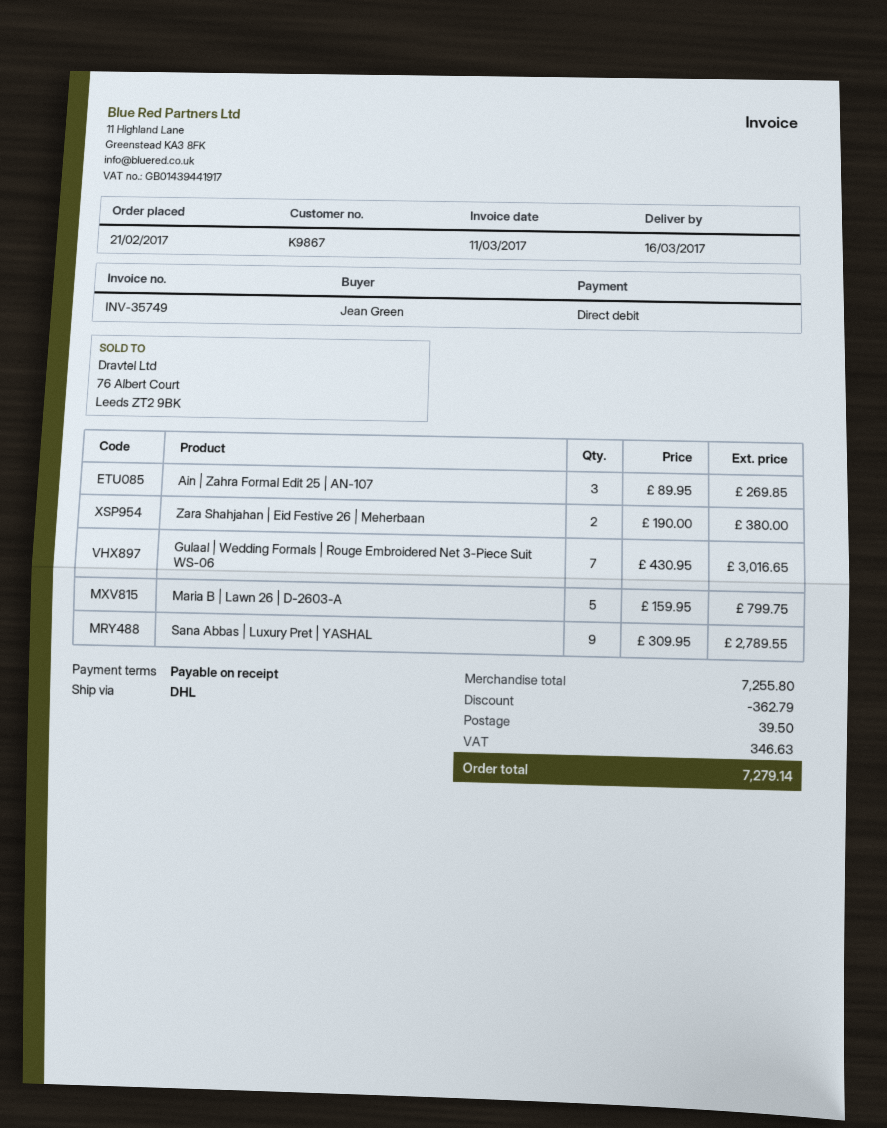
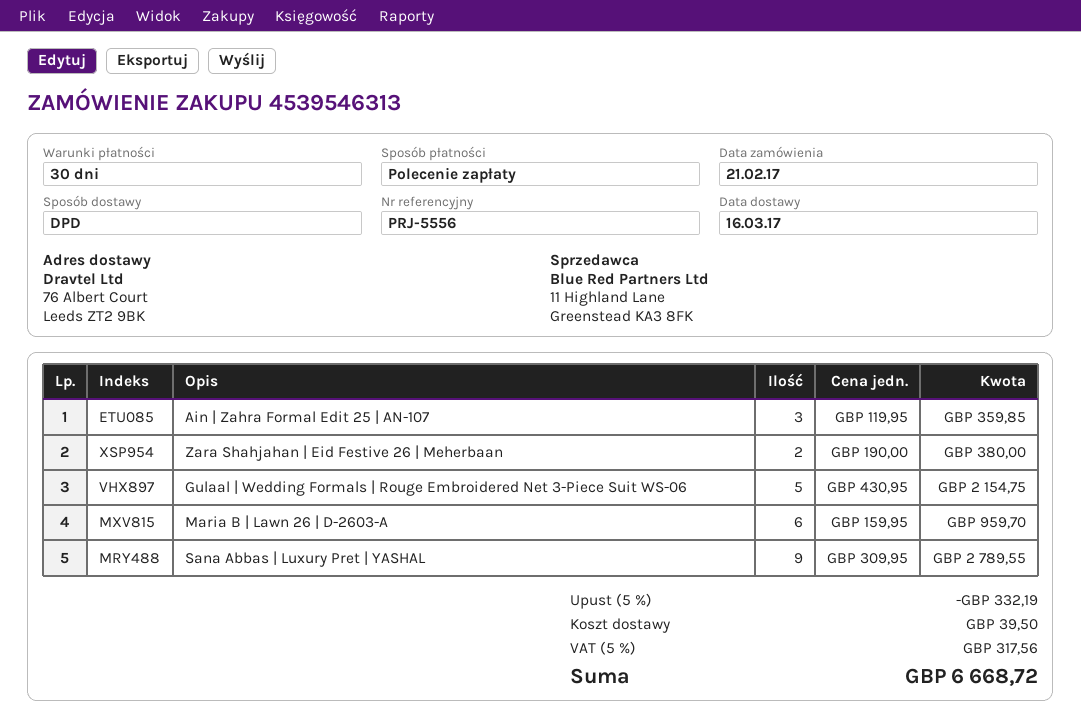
payment terms: on receipt -> 30 days
shipping method: DHL -> DPD
Ain | Zahra Formal Edit 25 | AN-107: 3 x 89.95 = 269.85 -> 3 x 119.95 = 359.85
Gulaal | Wedding Formals | Rouge Embroidered Net 3-Piece Suit WS-06: 7 x 430.95 = 3016.65 -> 5 x 430.95 = 2154.75
Maria B | Lawn 26 | D-2603-A: 5 x 159.95 = 799.75 -> 6 x 159.95 = 959.70
discount: 362.79 -> 332.19
tax: 346.63 -> 317.56
total: 7279.14 -> 6668.72

